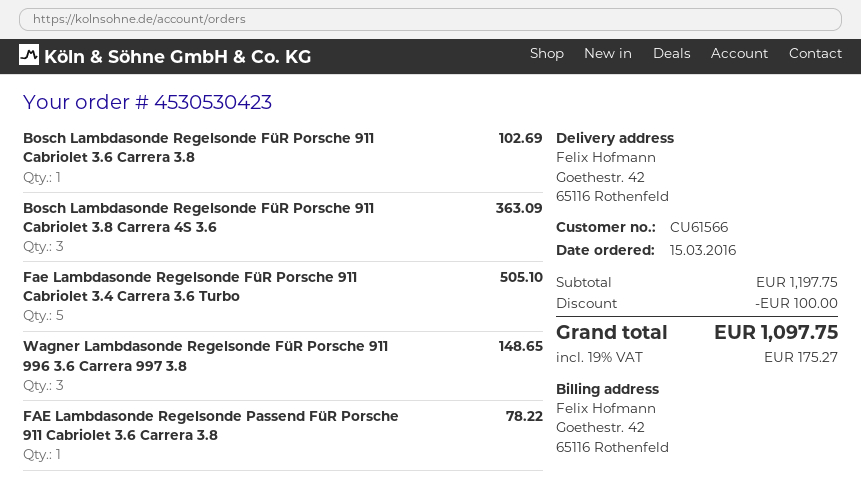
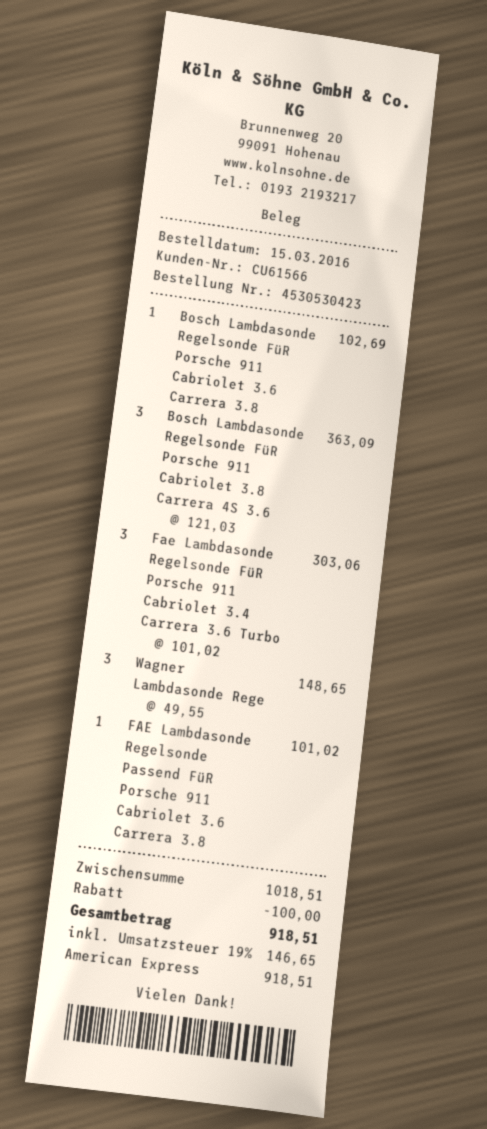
Fae Lambdasonde Regelsonde FüR Porsche 911 Cabriolet 3.4 Carrera 3.6 Turbo: 5 for 505.10 -> 3 for 303.06
FAE Lambdasonde Regelsonde Passend FüR Porsche 911 Cabriolet 3.6 Carrera 3.8: 1 for 78.22 -> 1 for 101.02
subtotal: 1197.75 -> 1018.51
tax: 19% = 175.27 -> 19% = 146.65
total: 1097.75 -> 918.51

